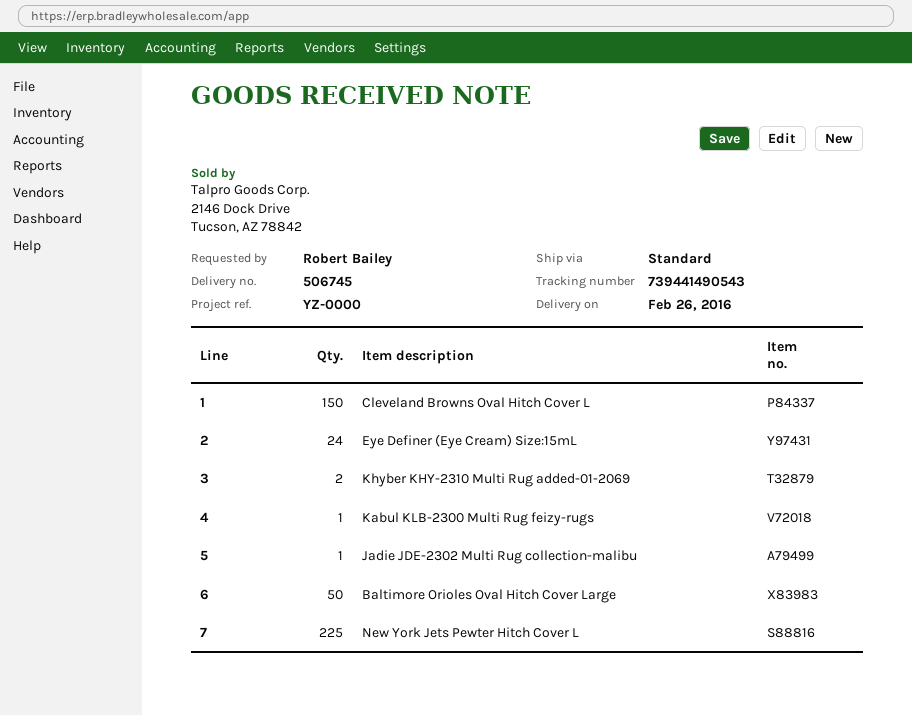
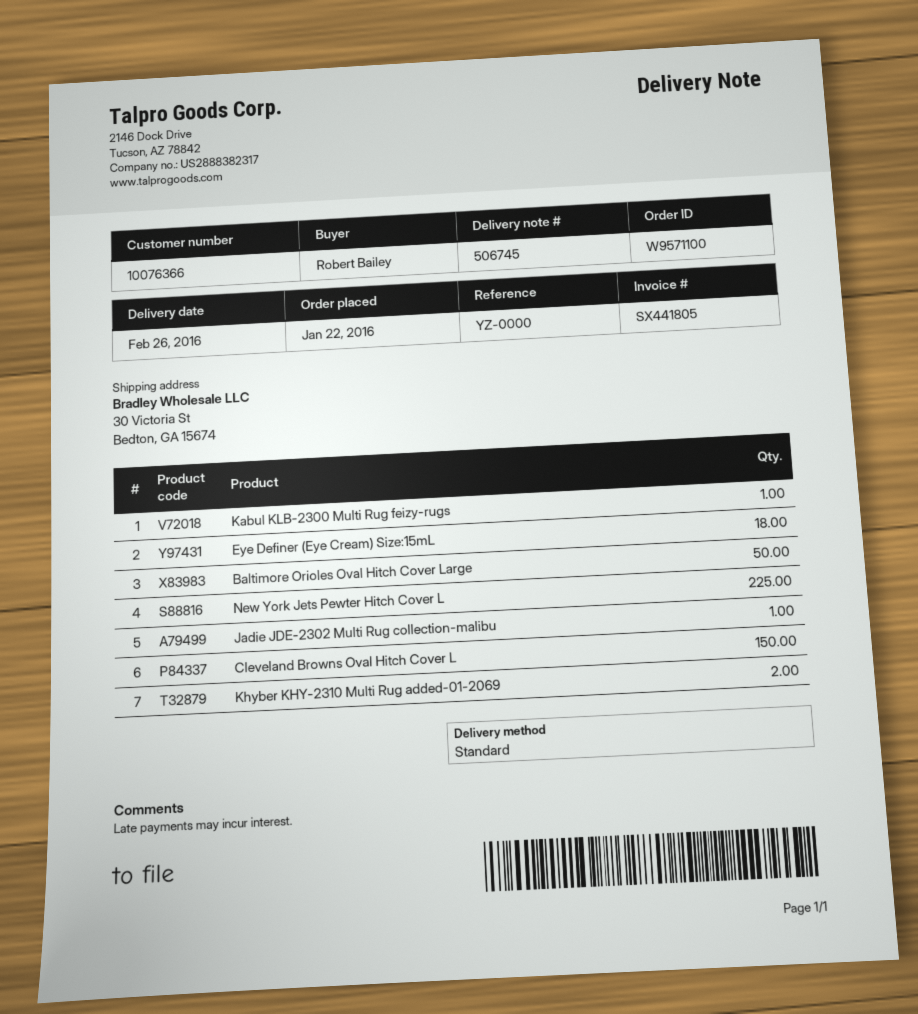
Eye Definer (Eye Cream) Size:15mL: 24 -> 18

